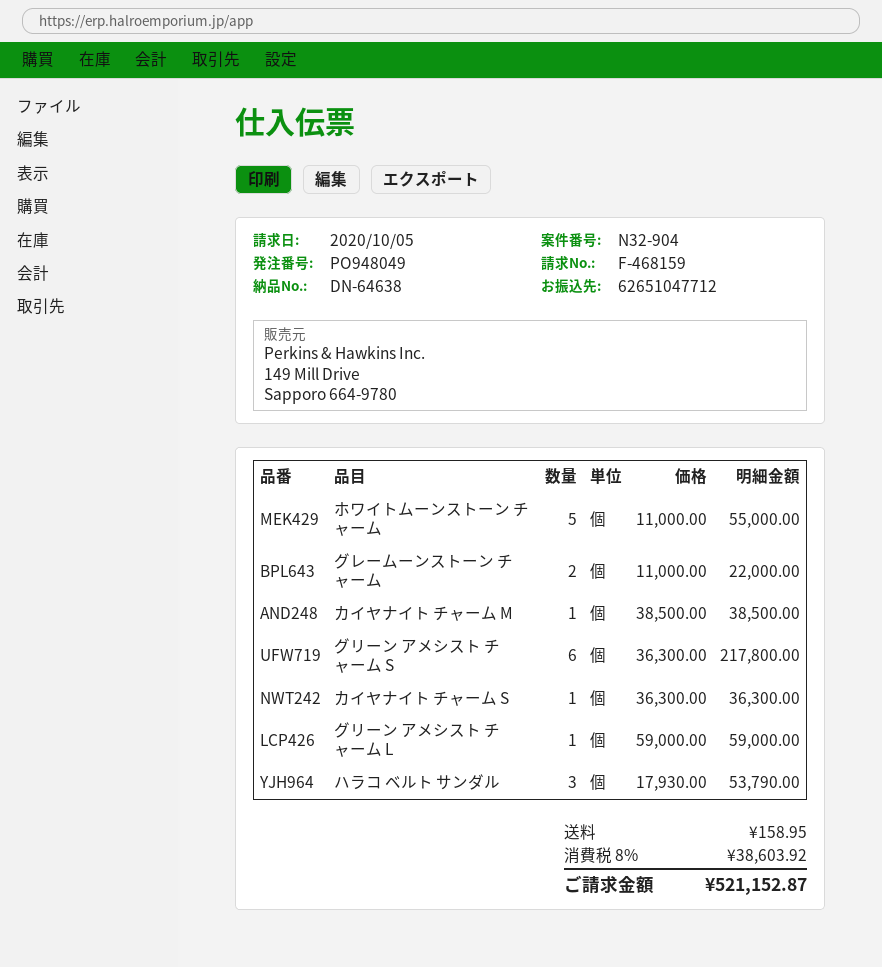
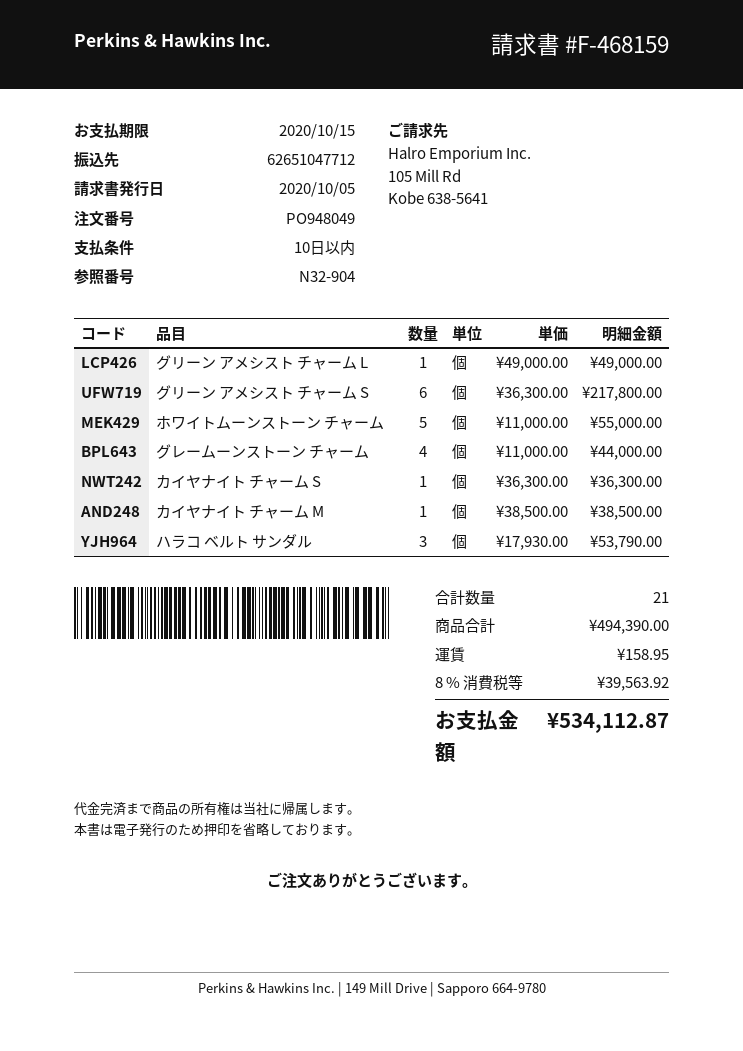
グレームーンストーン チャーム: 2 x 11000.00 = 22000.00 -> 4 x 11000.00 = 44000.00
グリーン アメシスト チャーム L: 1 x 59000.00 = 59000.00 -> 1 x 49000.00 = 49000.00
tax: 8% = 38603.92 -> 8% = 39563.92
total: 521152.87 -> 534112.87

